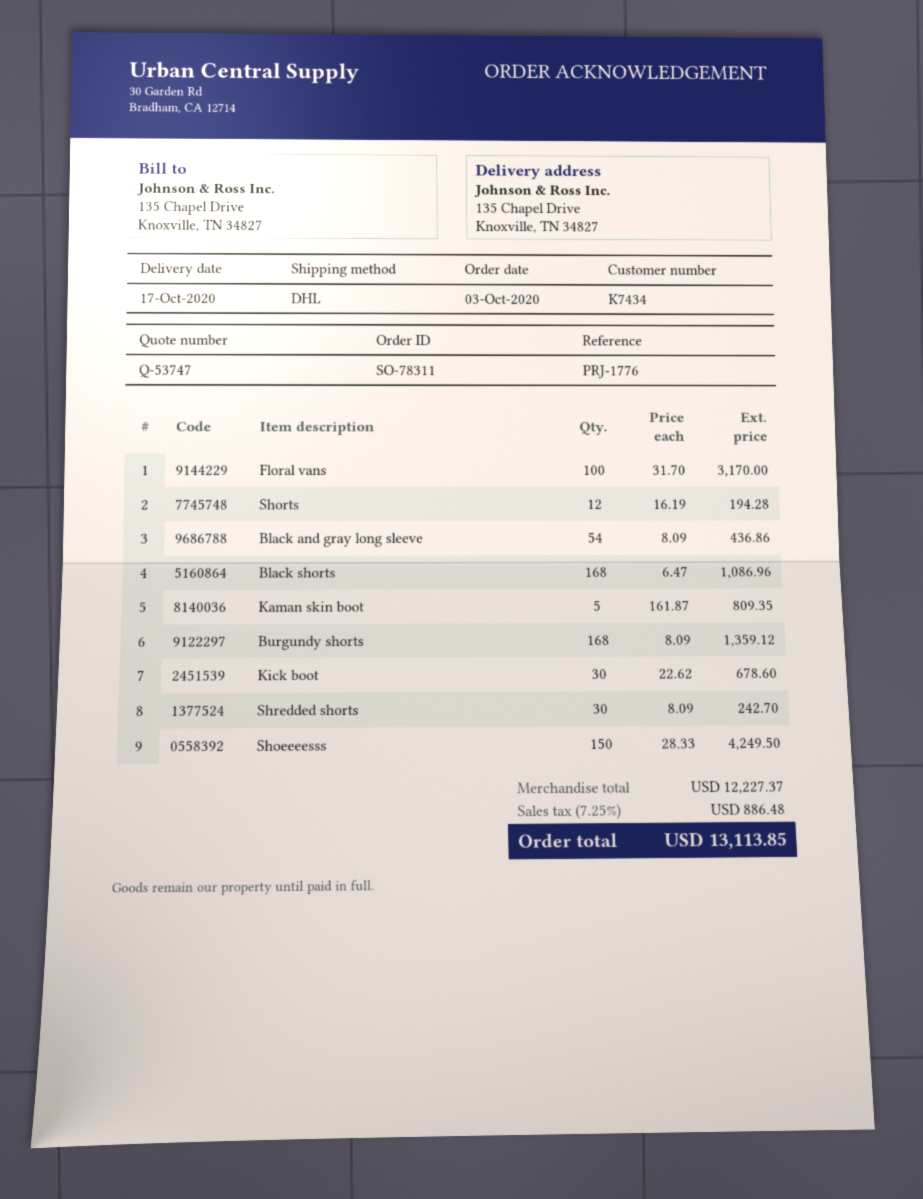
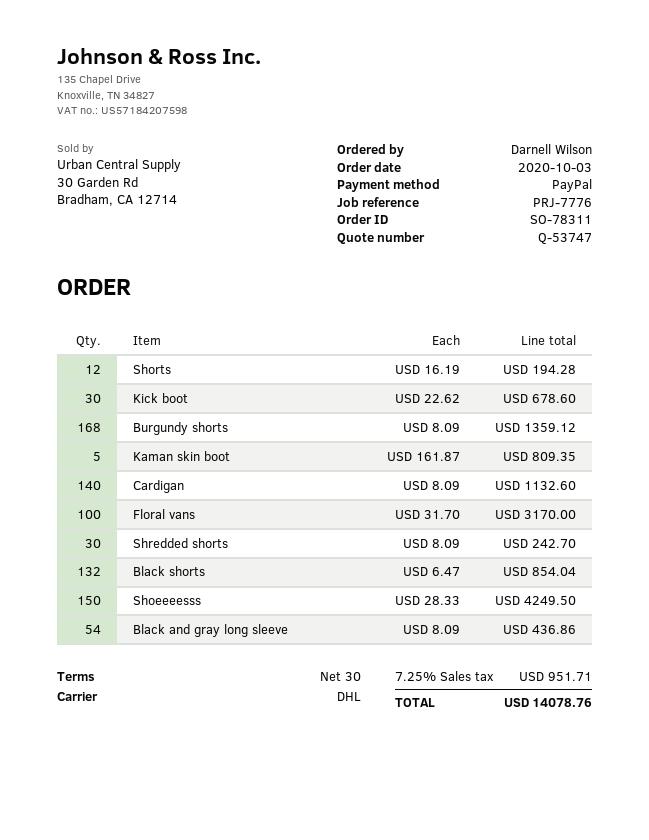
reference: PRJ-1776 -> PRJ-7776
Black shorts: 168 x 6.47 = 1086.96 -> 132 x 6.47 = 854.04
Cardigan: none -> 140 x 8.09 = 1132.60
tax: 7.25% = 886.48 -> 7.25% = 951.71
total: 13113.85 -> 14078.76

